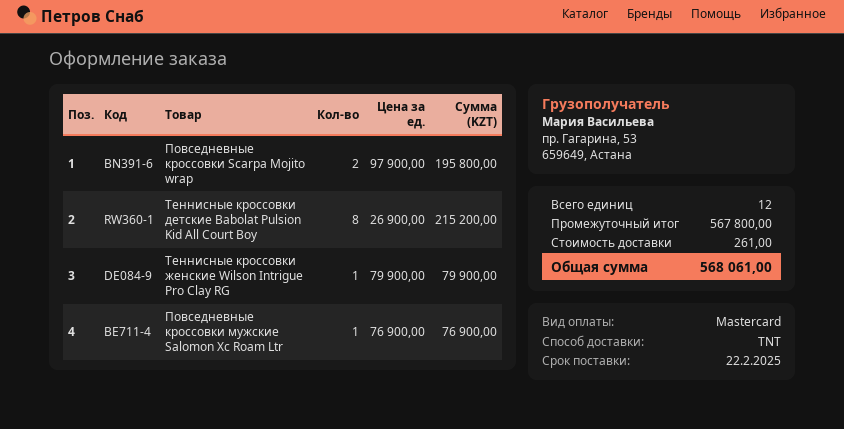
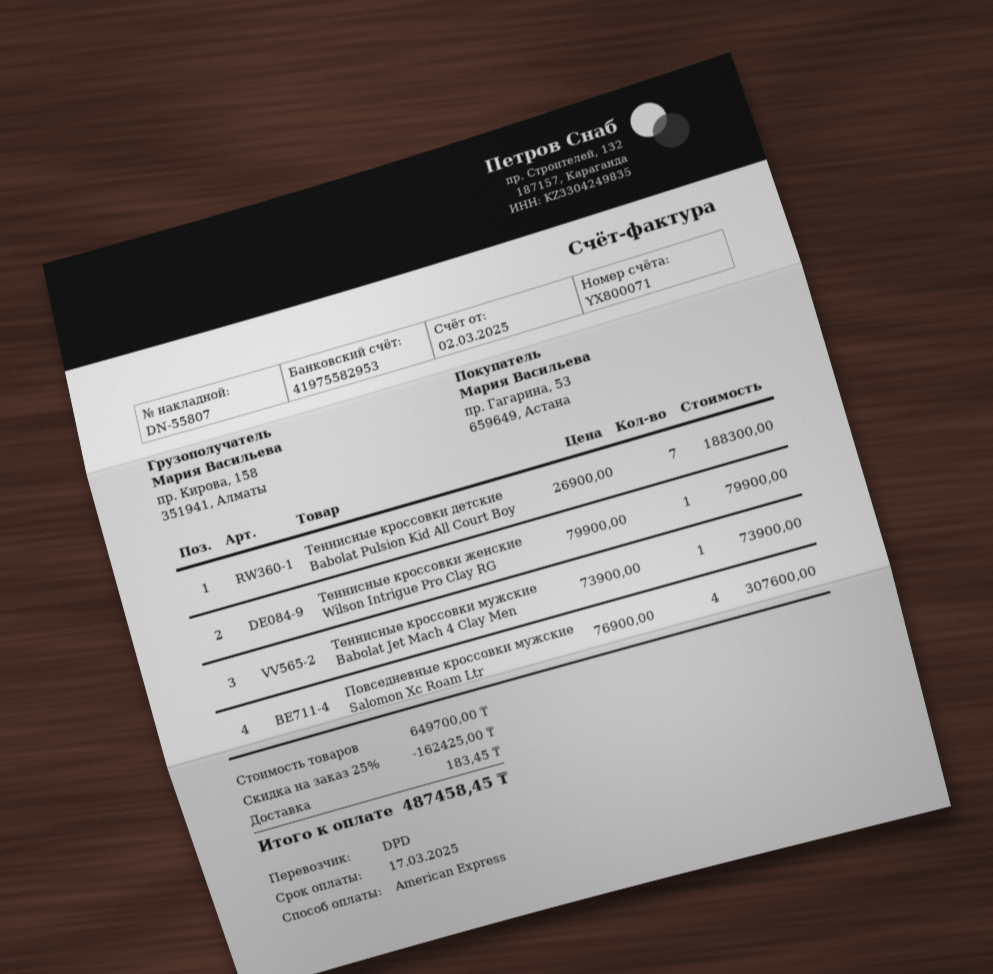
payment method: Mastercard -> American Express
shipping method: TNT -> DPD
ship to: пр. Гагарина, 53, 659649, Астана -> пр. Кирова, 158, 351941, Алматы
Повседневные кроссовки Scarpa Mojito wrap: 2 x 97900.00 = 195800.00 -> none
Теннисные кроссовки детские Babolat Pulsion Kid All Court Boy: 8 x 26900.00 = 215200.00 -> 7 x 26900.00 = 188300.00
Повседневные кроссовки мужские Salomon Xc Roam Ltr: 1 x 76900.00 = 76900.00 -> 4 x 76900.00 = 307600.00
Теннисные кроссовки мужские Babolat Jet Mach 4 Clay Men: none -> 1 x 73900.00 = 73900.00
subtotal: 567800.00 -> 649700.00
discount: none -> 25% = 162425.00
shipping: 261.00 -> 183.45
total: 568061.00 -> 487458.45

